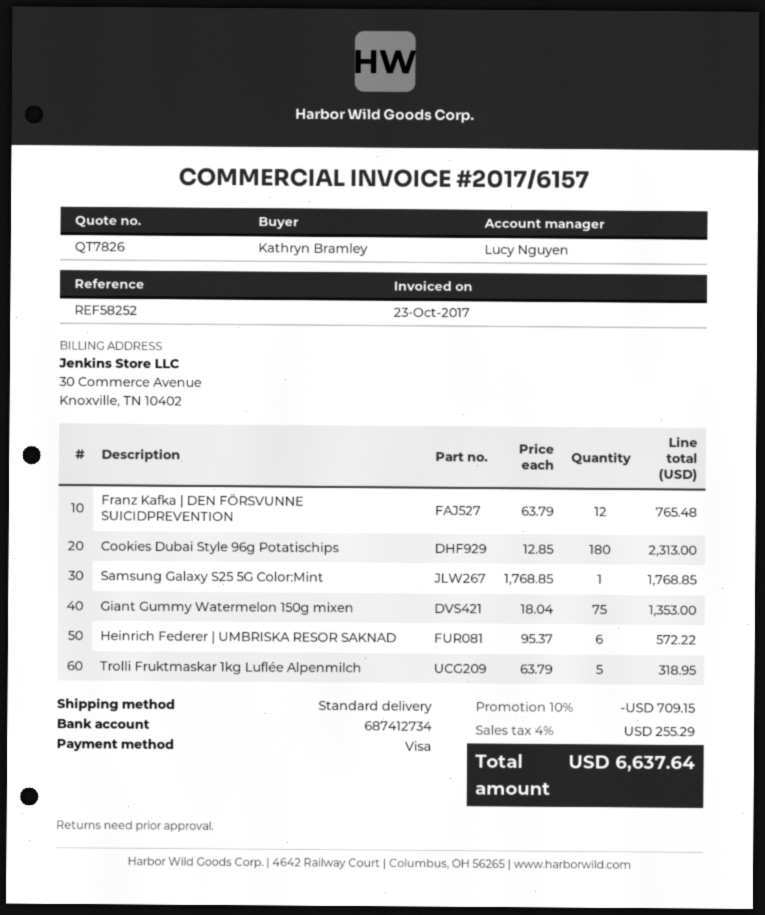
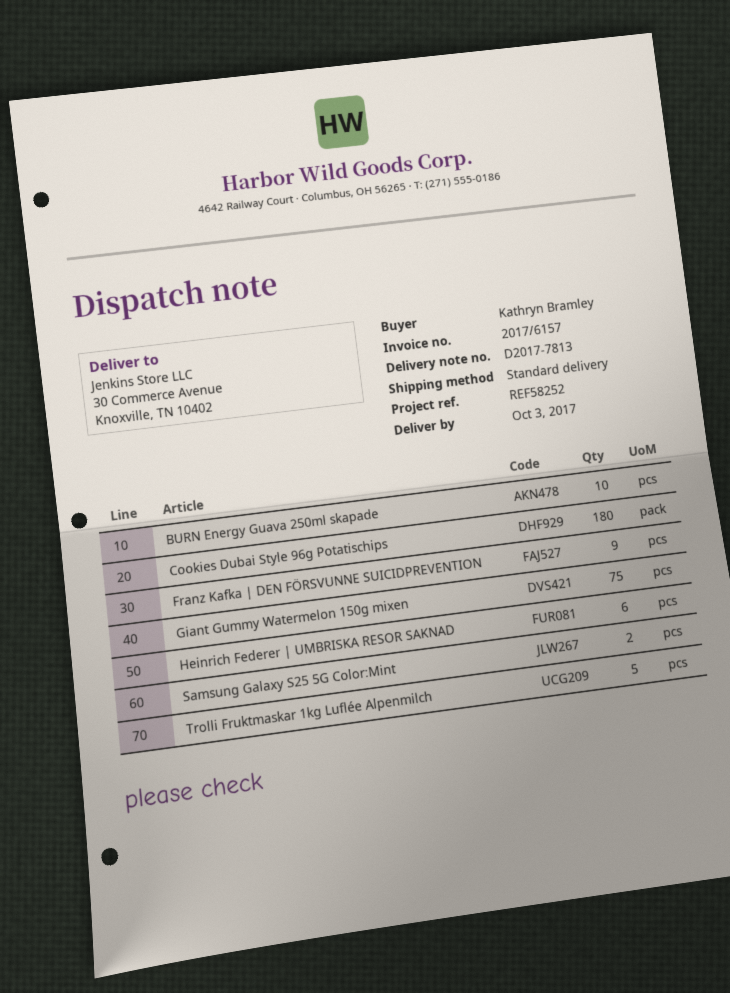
Franz Kafka | DEN FÖRSVUNNE SUICIDPREVENTION: 12 -> 9
Samsung Galaxy S25 5G Color:Mint: 1 -> 2
BURN Energy Guava 250ml skapade: none -> 10

